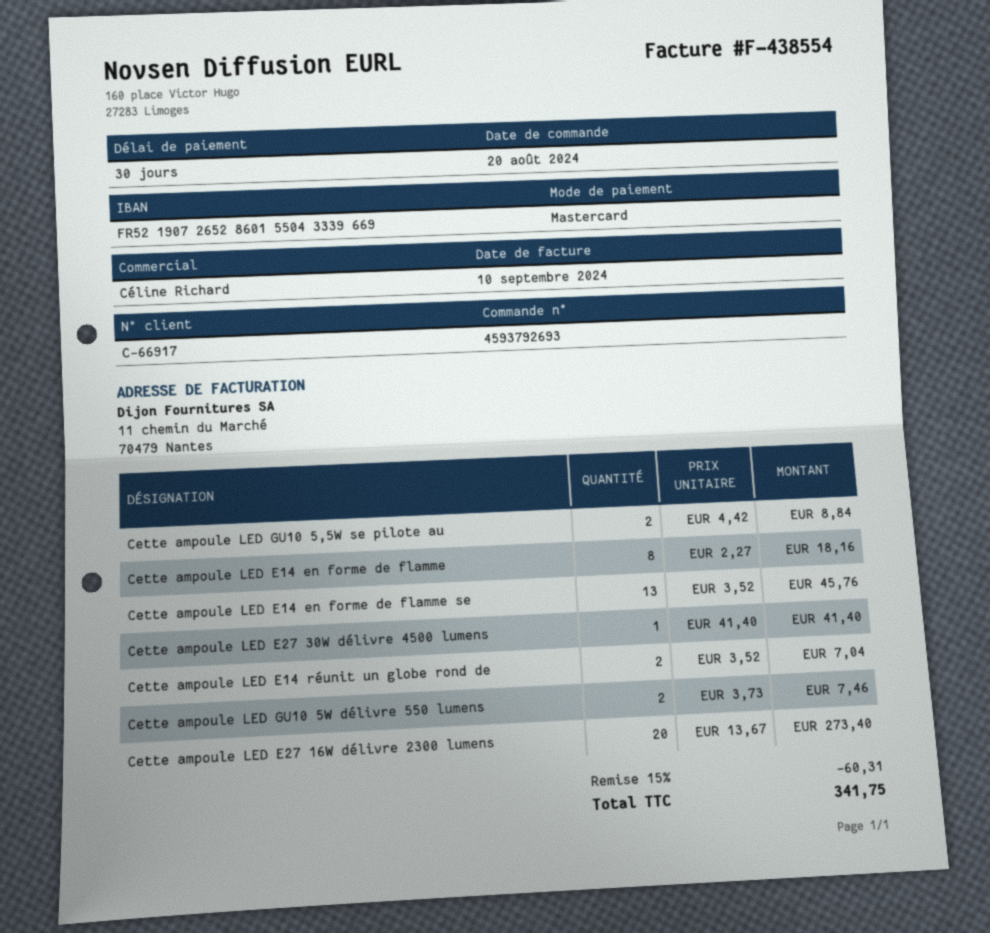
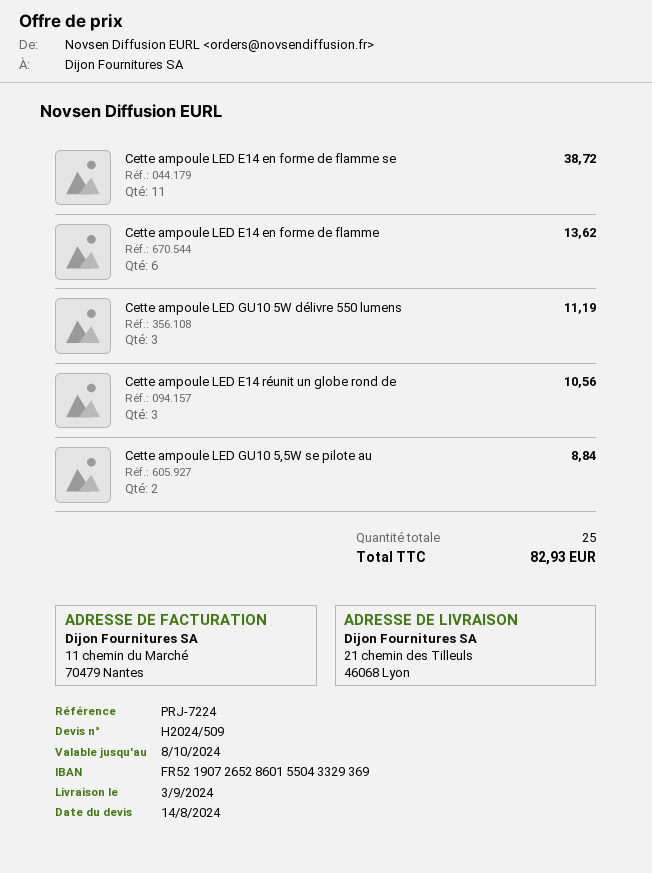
bank account: FR5219072652860155043339669 -> FR5219072652860155043329369
Cette ampoule LED E14 en forme de flamme: 8 for 18.16 -> 6 for 13.62
Cette ampoule LED E14 en forme de flamme se: 13 for 45.76 -> 11 for 38.72
Cette ampoule LED E27 30W délivre 4500 lumens: 1 for 41.40 -> none
Cette ampoule LED E14 réunit un globe rond de: 2 for 7.04 -> 3 for 10.56
Cette ampoule LED GU10 5W délivre 550 lumens: 2 for 7.46 -> 3 for 11.19
Cette ampoule LED E27 16W délivre 2300 lumens: 20 for 273.40 -> none
discount: 15% = 60.31 -> none
total: 341.75 -> 82.93

